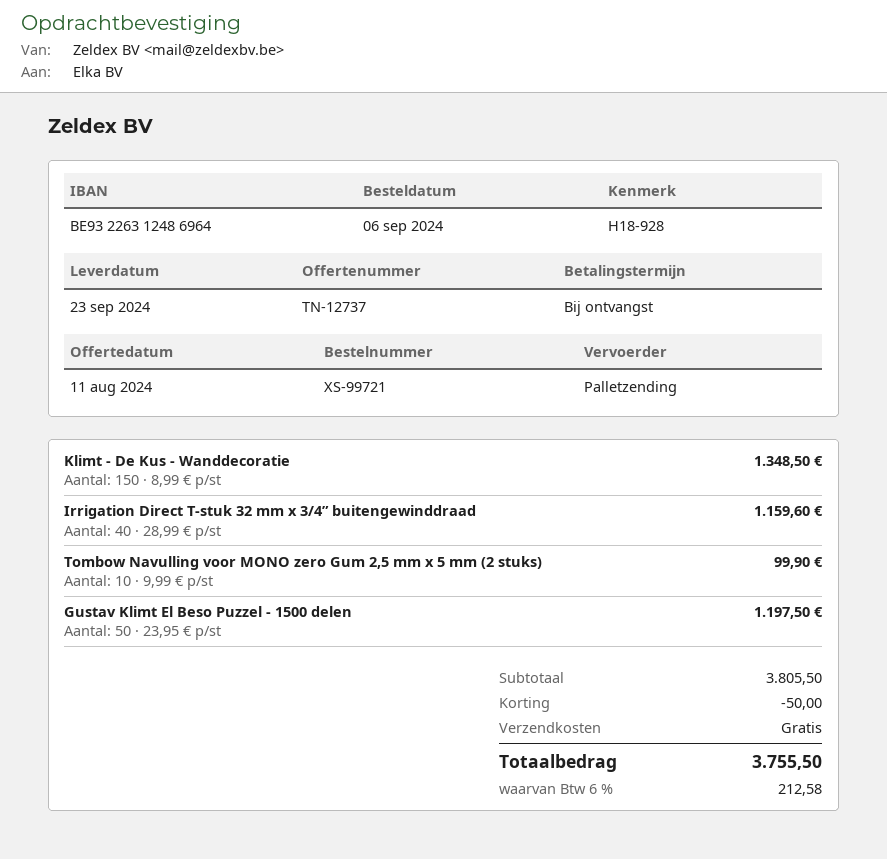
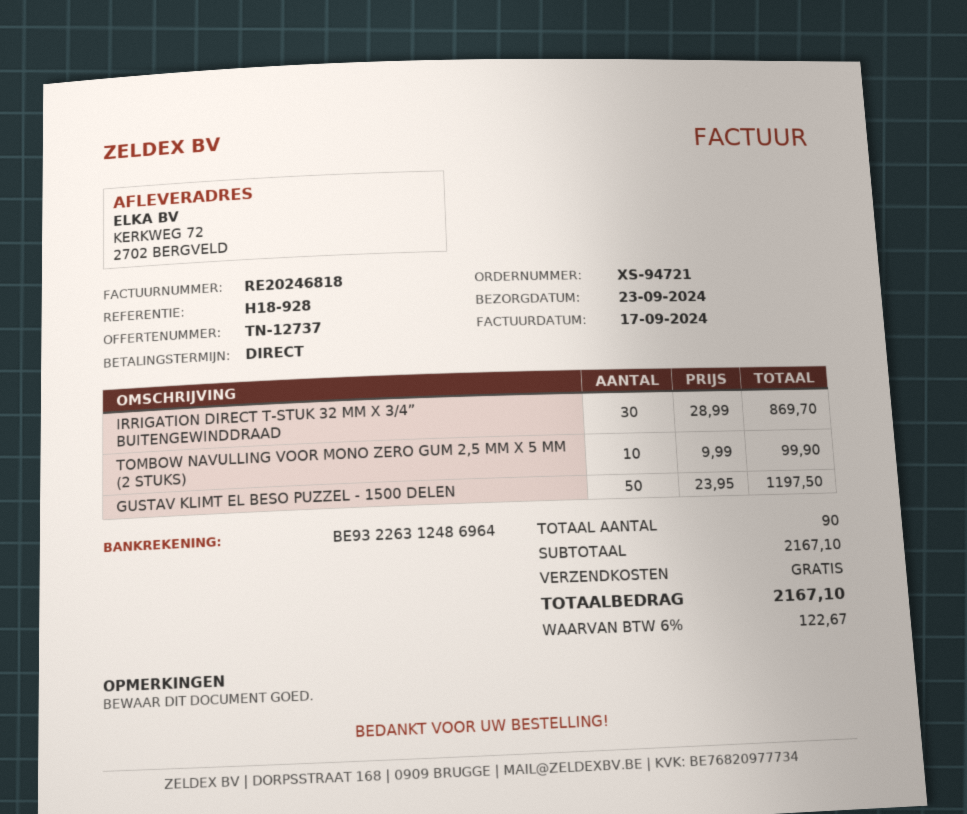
order number: XS-99721 -> XS-94721
Klimt - De Kus - Wanddecoratie: 150 x 8.99 = 1348.50 -> none
Irrigation Direct T-stuk 32 mm x 3/4” buitengewinddraad: 40 x 28.99 = 1159.60 -> 30 x 28.99 = 869.70
subtotal: 3805.50 -> 2167.10
discount: 50.00 -> none
tax: 6% = 212.58 -> 6% = 122.67
total: 3755.50 -> 2167.10

